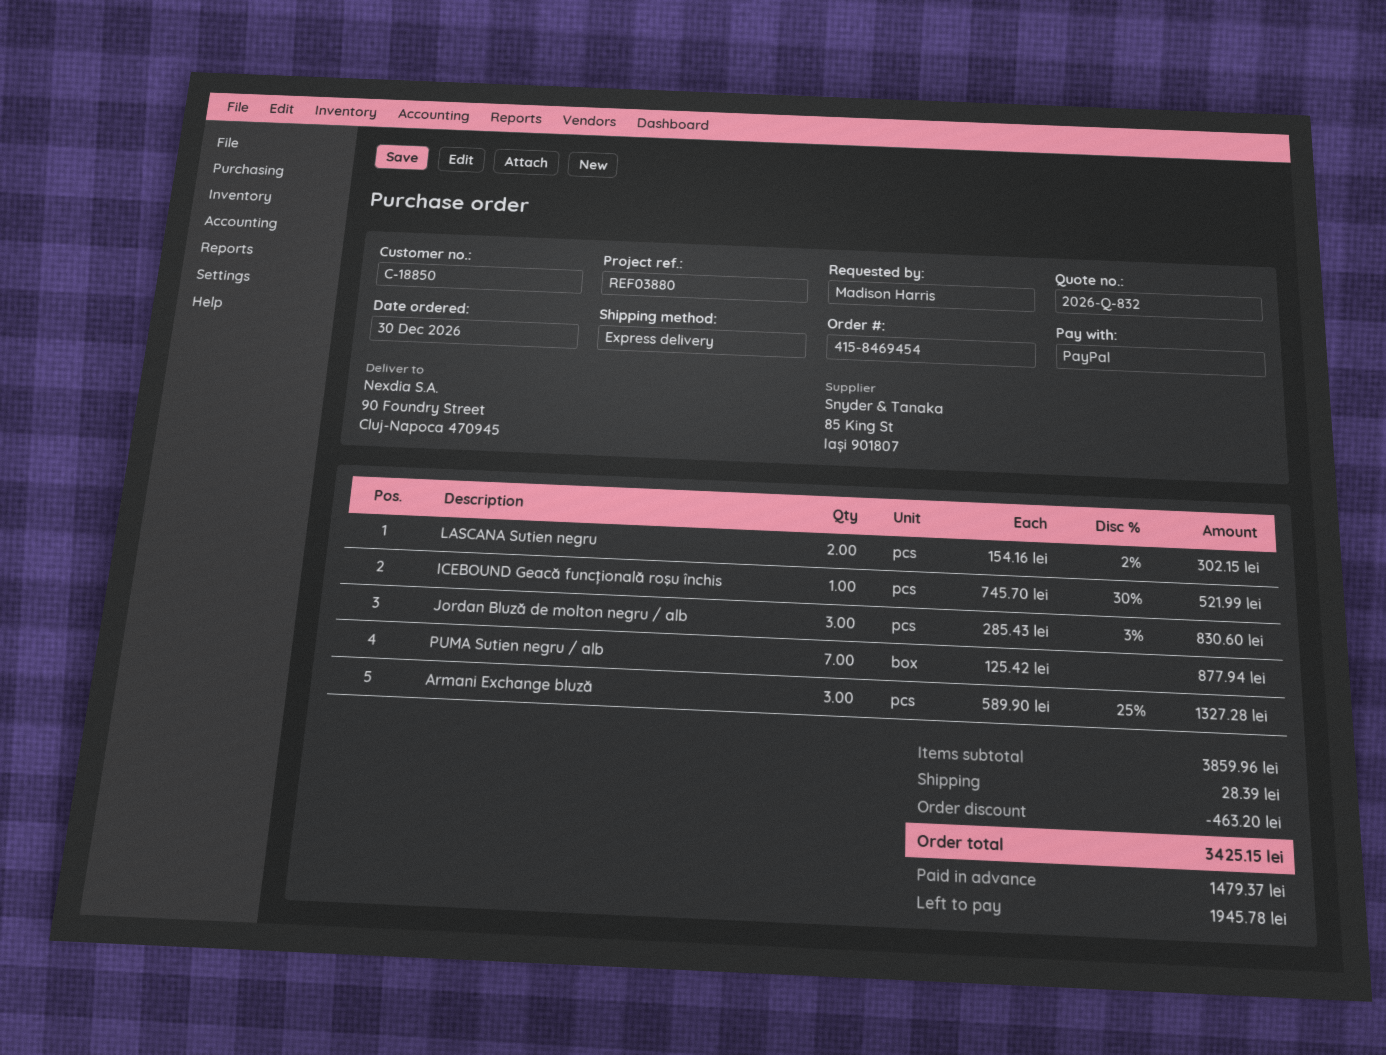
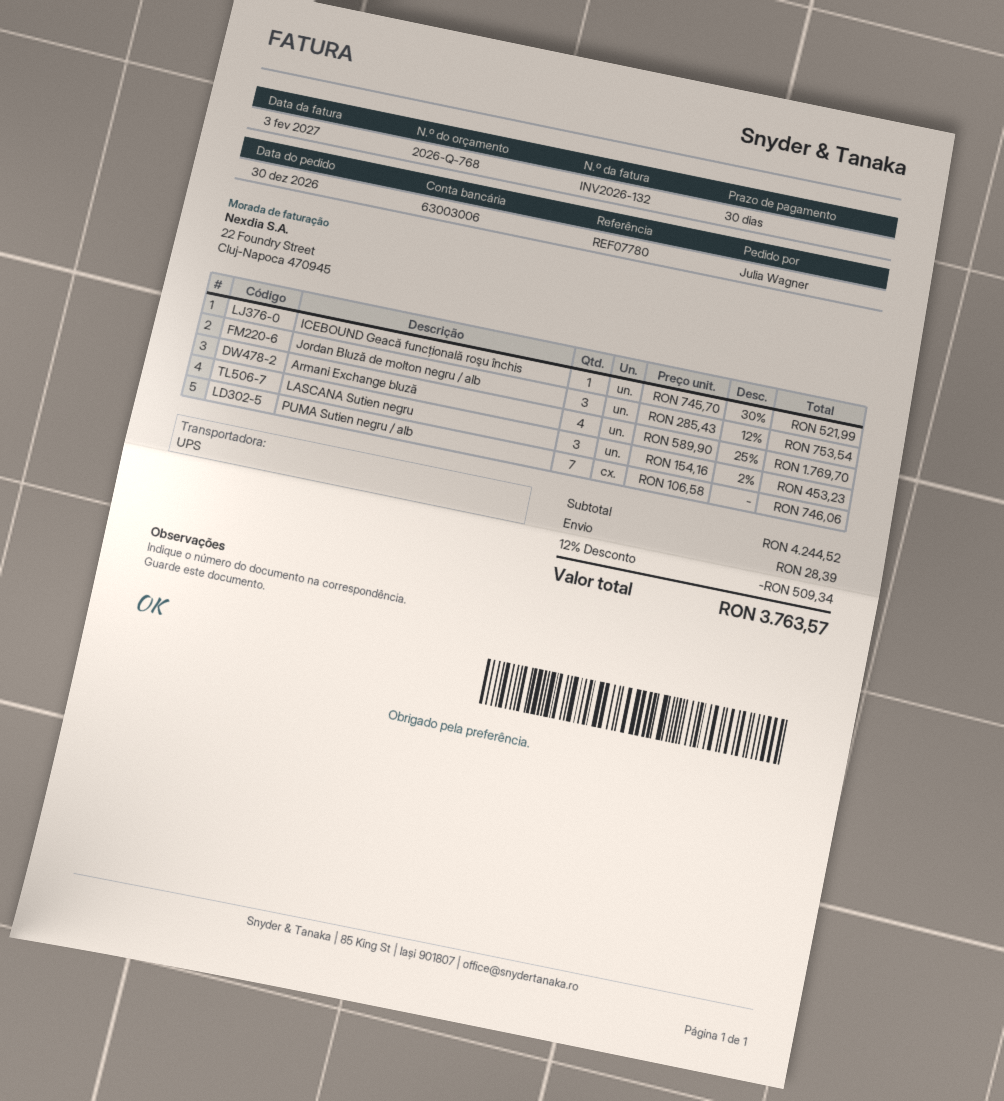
quote number: 2026-Q-832 -> 2026-Q-768
reference: REF03880 -> REF07780
ordered by: Madison Harris -> Julia Wagner
shipping method: express -> UPS
LASCANA Sutien negru: 2 x 154.16 - 2% = 302.15 -> 3 x 154.16 - 2% = 453.23
Jordan Bluză de molton negru / alb: 3 x 285.43 - 3% = 830.60 -> 3 x 285.43 - 12% = 753.54
PUMA Sutien negru / alb: 7 x 125.42 = 877.94 -> 7 x 106.58 = 746.06
Armani Exchange bluză: 3 x 589.90 - 25% = 1327.28 -> 4 x 589.90 - 25% = 1769.70
subtotal: 3859.96 -> 4244.52
discount: 463.20 -> 509.34
total: 3425.15 -> 3763.57

